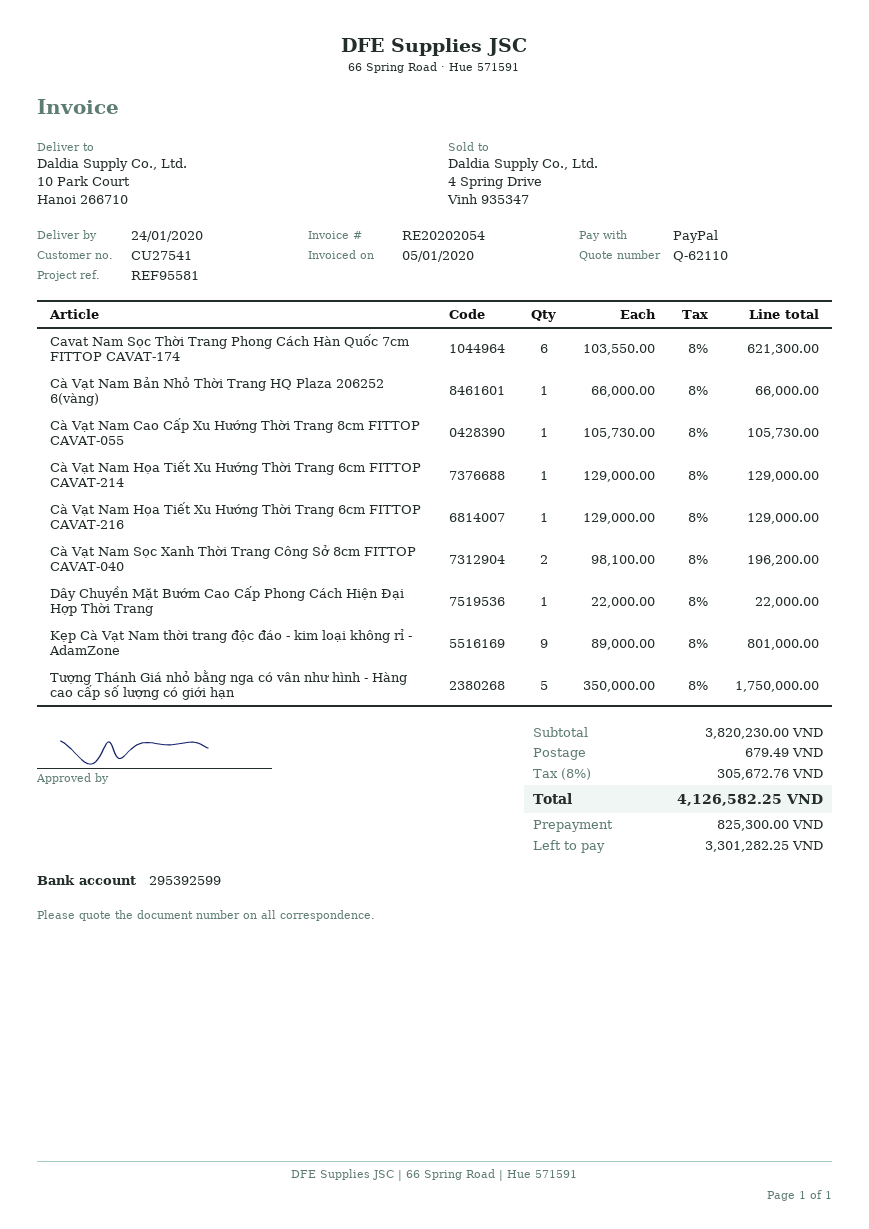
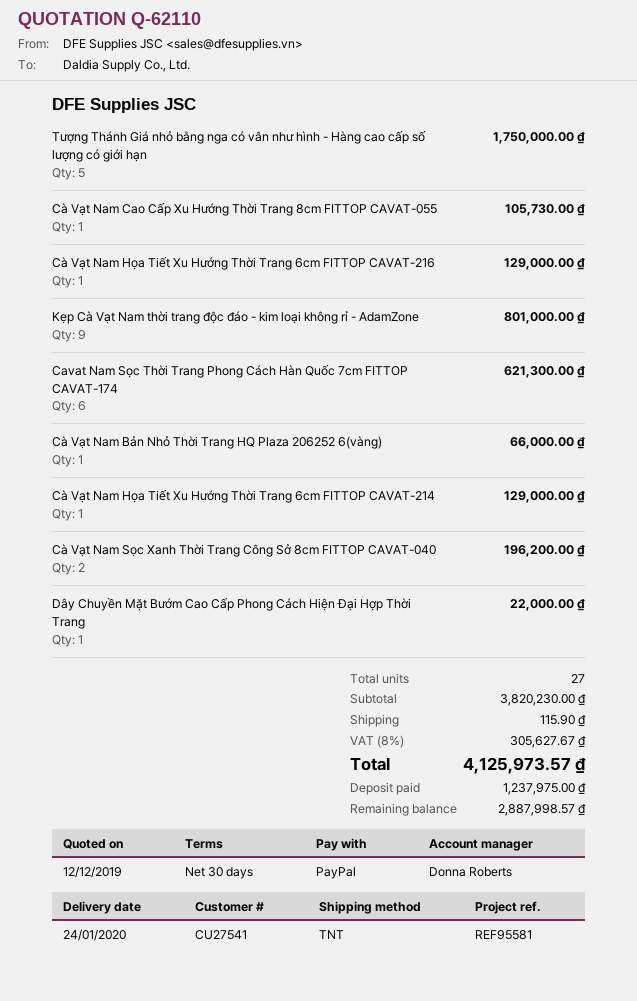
shipping: 679.49 -> 115.90
tax: 8% = 305672.76 -> 8% = 305627.67
total: 4126582.25 -> 4125973.57
deposit: 825300.00 -> 1237975.00
balance: 3301282.25 -> 2887998.57

